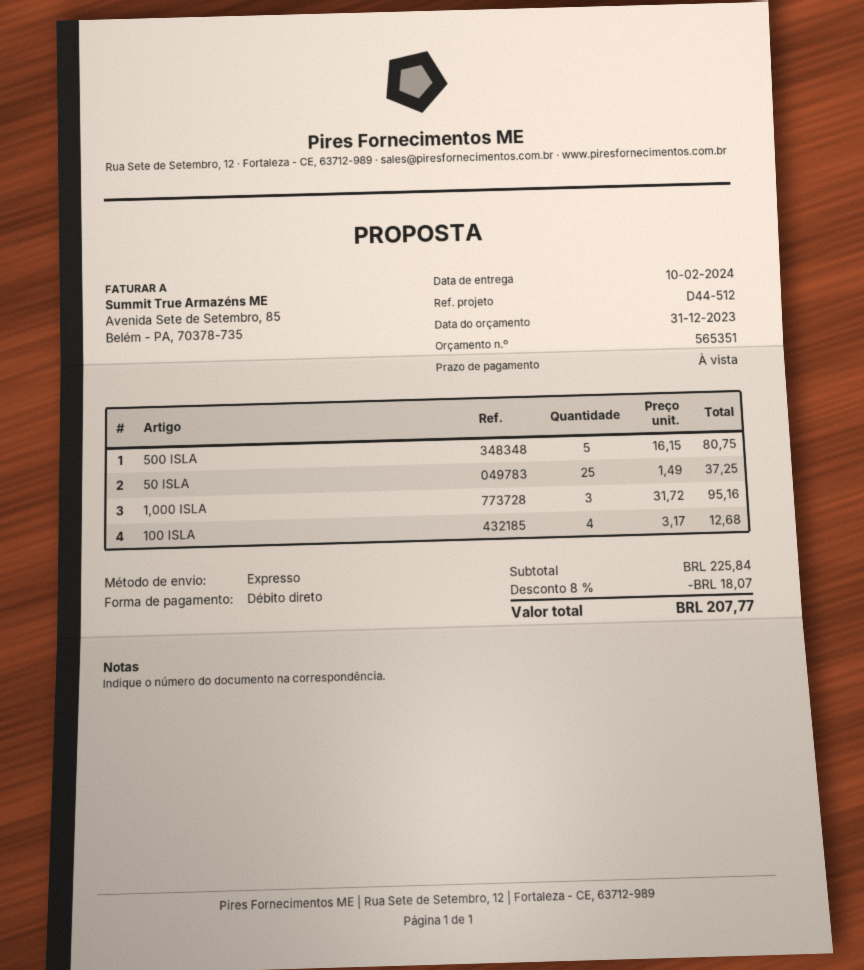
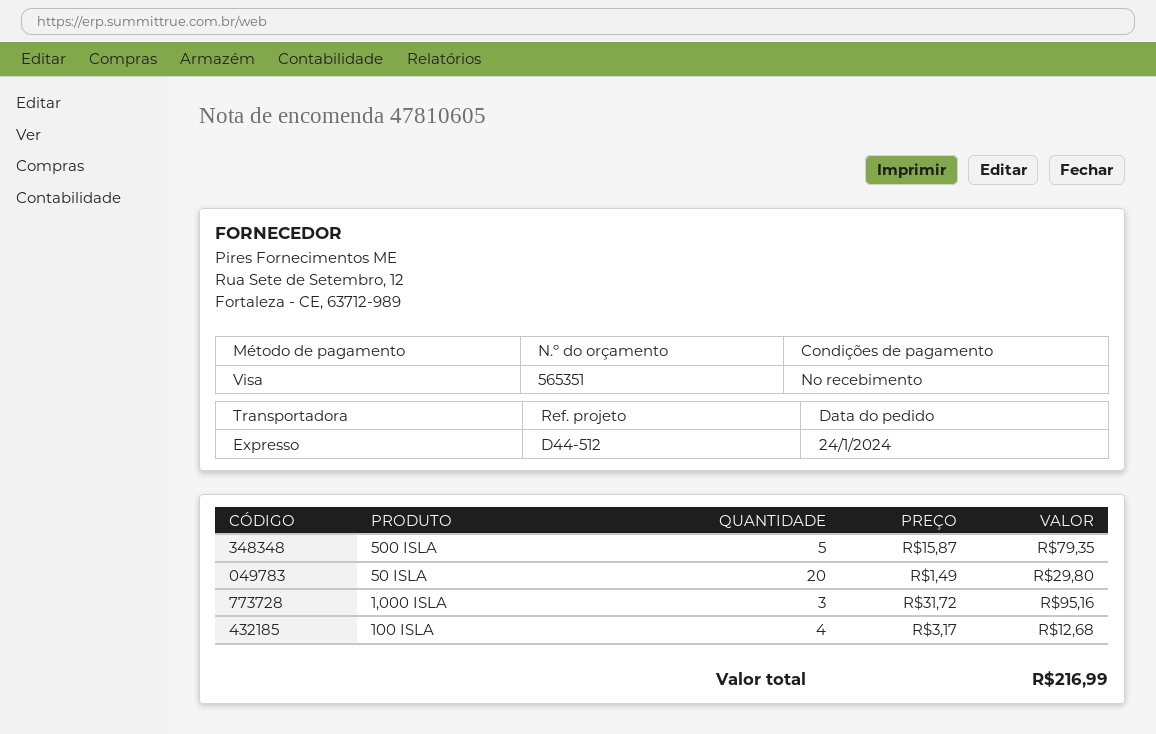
payment method: direct debit -> Visa
500 ISLA: 5 x 16.15 = 80.75 -> 5 x 15.87 = 79.35
50 ISLA: 25 x 1.49 = 37.25 -> 20 x 1.49 = 29.80
discount: 8% = 18.07 -> none
total: 207.77 -> 216.99

